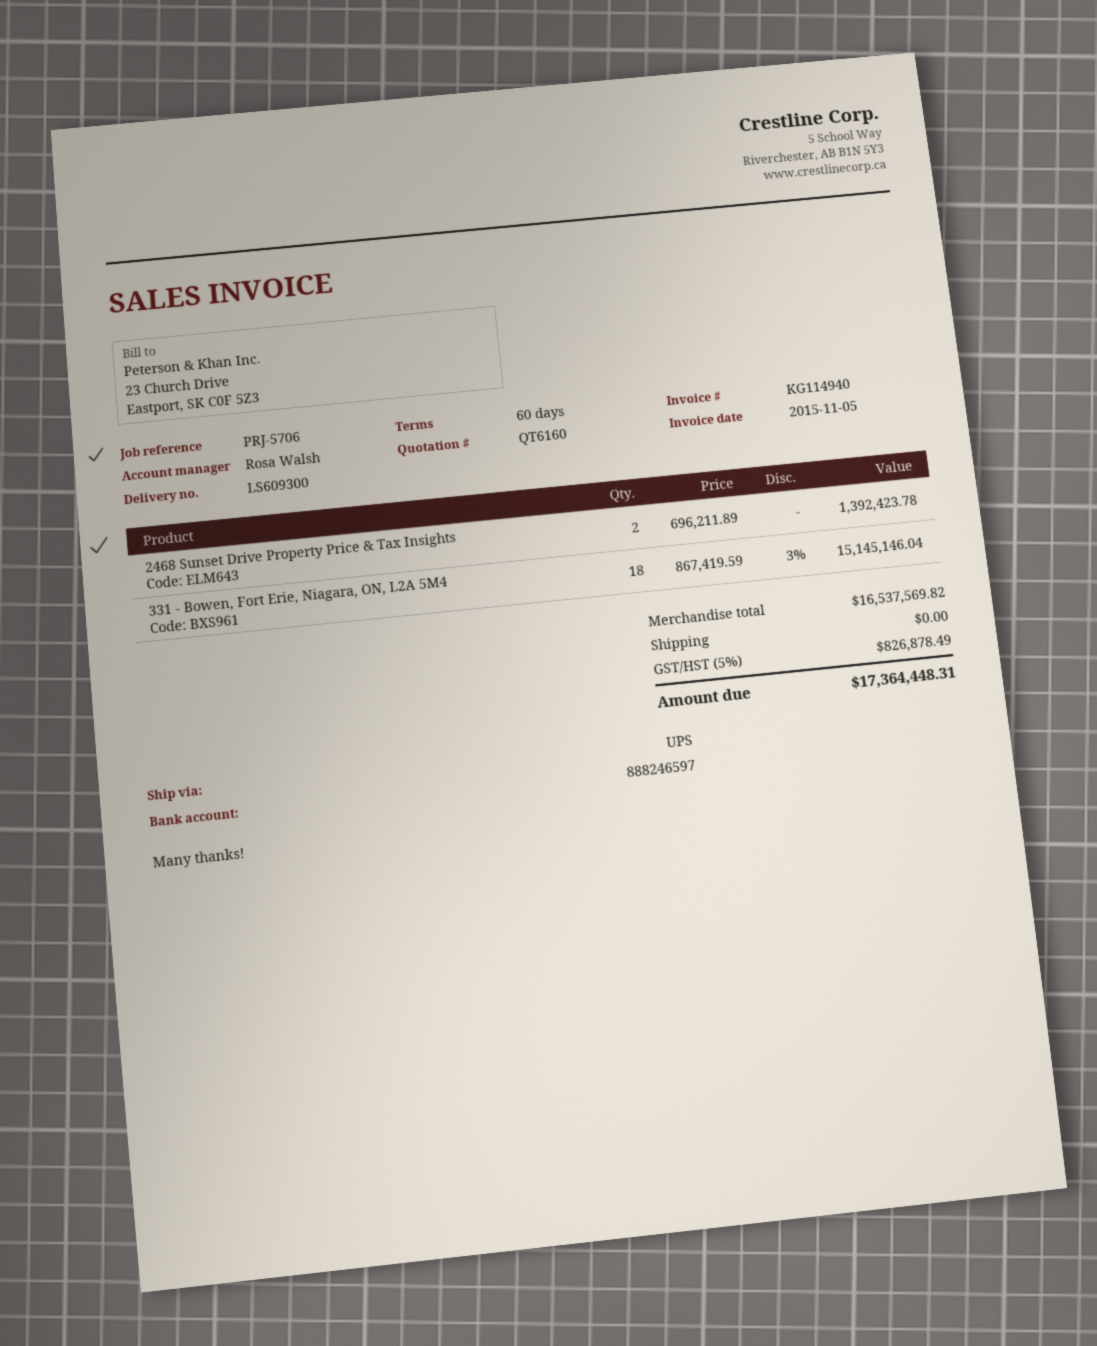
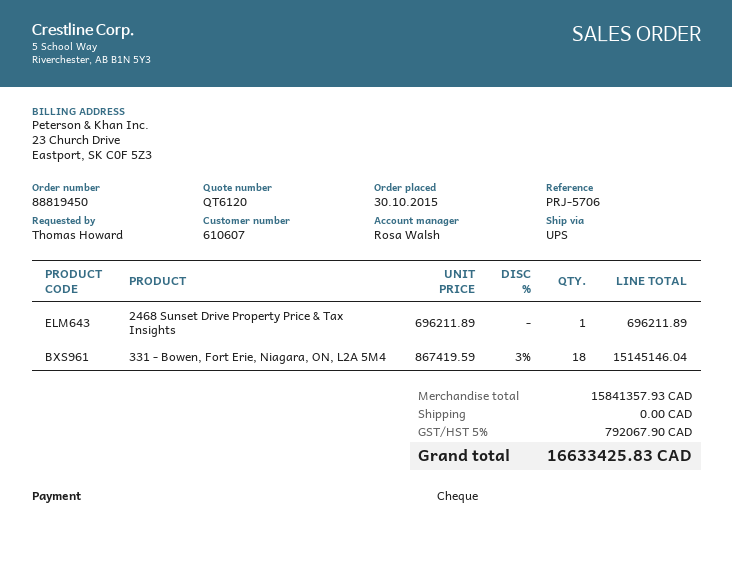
quote number: QT6160 -> QT6120
2468 Sunset Drive Property Price & Tax Insights: 2 x 696211.89 = 1392423.78 -> 1 x 696211.89 = 696211.89
subtotal: 16537569.82 -> 15841357.93
tax: 5% = 826878.49 -> 5% = 792067.90
total: 17364448.31 -> 16633425.83

